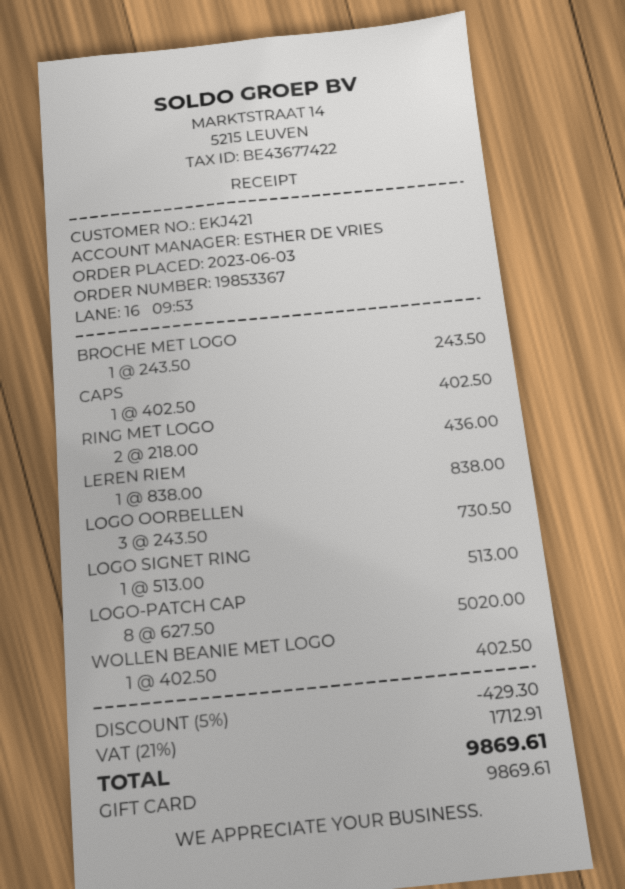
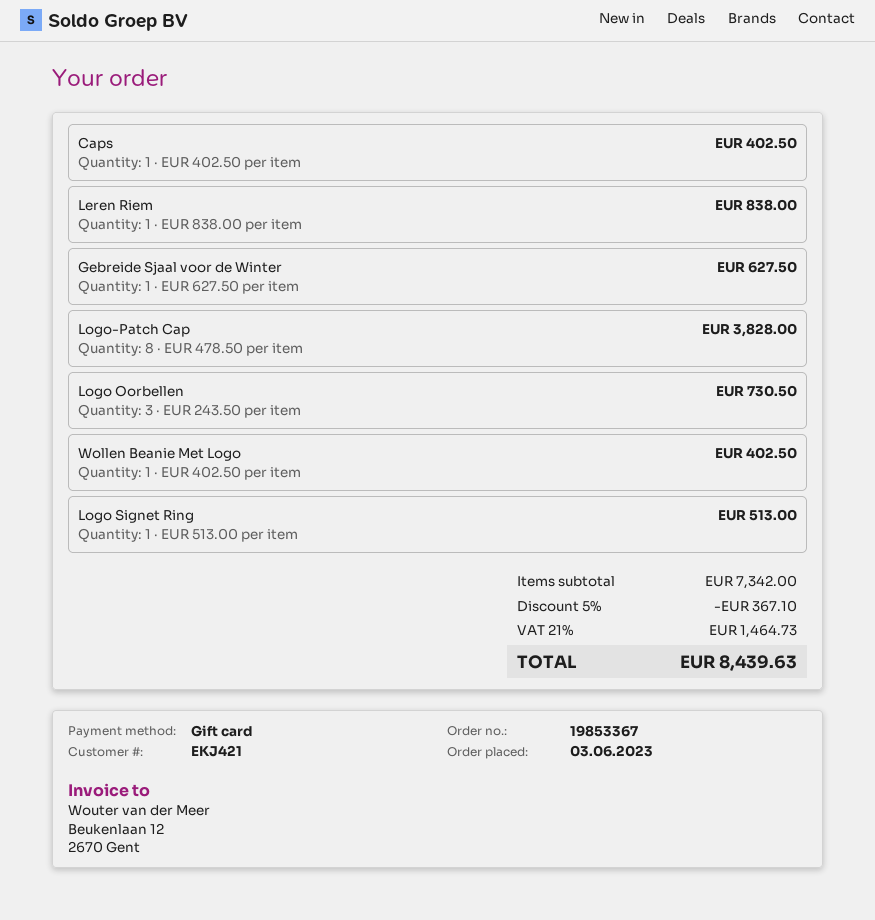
BROCHE MET LOGO: 1 x 243.50 = 243.50 -> none
RING MET LOGO: 2 x 218.00 = 436.00 -> none
LOGO-PATCH CAP: 8 x 627.50 = 5020.00 -> 8 x 478.50 = 3828.00
Gebreide Sjaal voor de Winter: none -> 1 x 627.50 = 627.50
discount: 5% = 429.30 -> 5% = 367.10
tax: 21% = 1712.91 -> 21% = 1464.73
total: 9869.61 -> 8439.63

